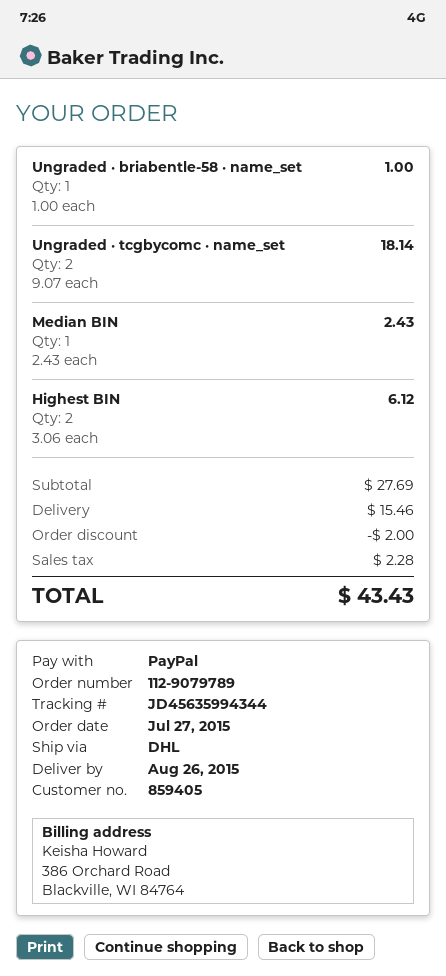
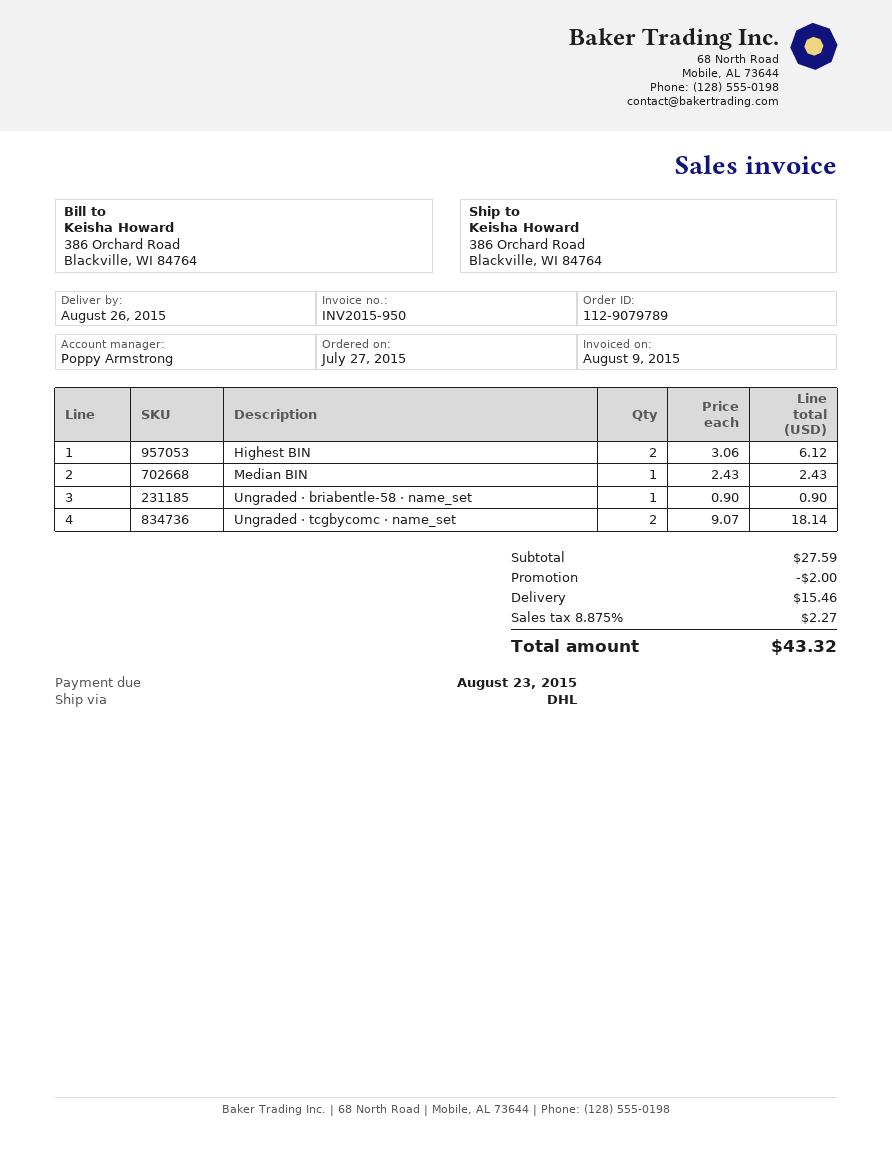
Ungraded · briabentle-58 · name_set: 1 x 1.00 = 1.00 -> 1 x 0.90 = 0.90
subtotal: 27.69 -> 27.59
tax: 2.28 -> 2.27
total: 43.43 -> 43.32

